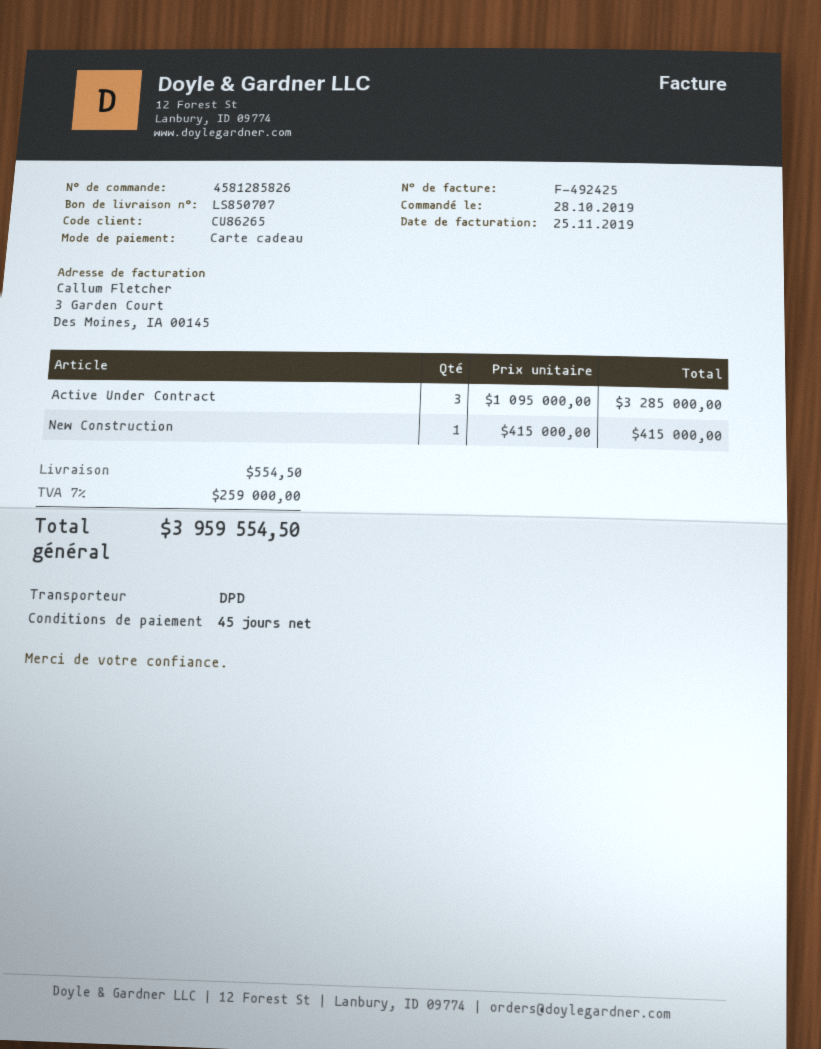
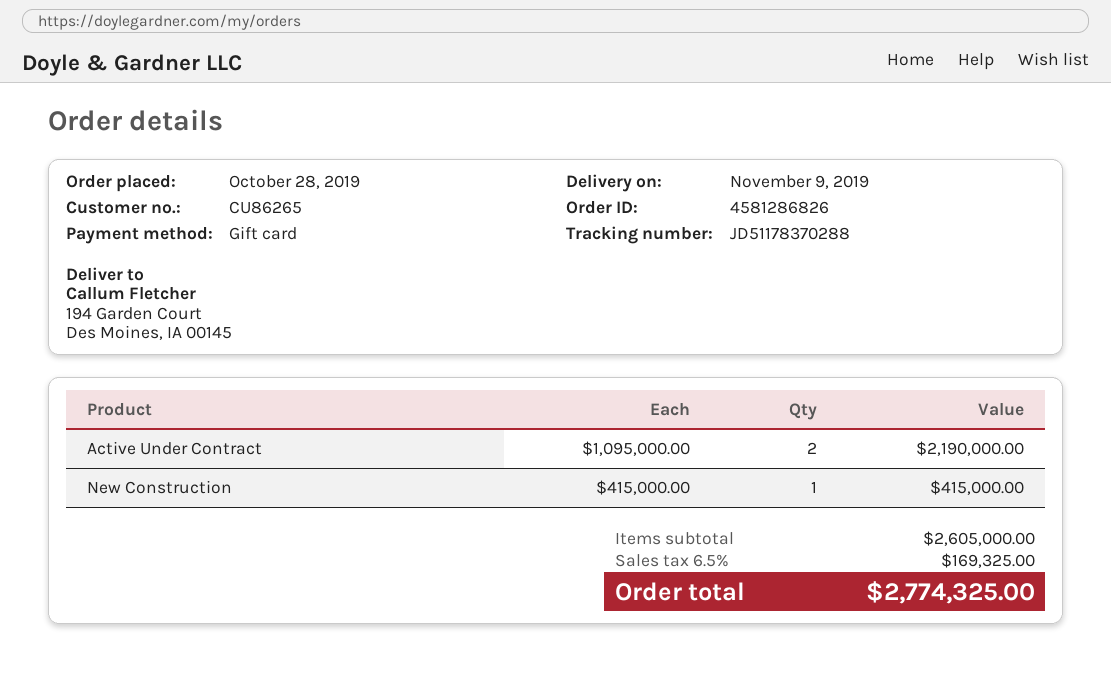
order number: 4581285826 -> 4581286826
Active Under Contract: 3 x 1095000.00 = 3285000.00 -> 2 x 1095000.00 = 2190000.00
shipping: 554.50 -> none
tax: 7% = 259000.00 -> 6.5% = 169325.00
total: 3959554.50 -> 2774325.00

